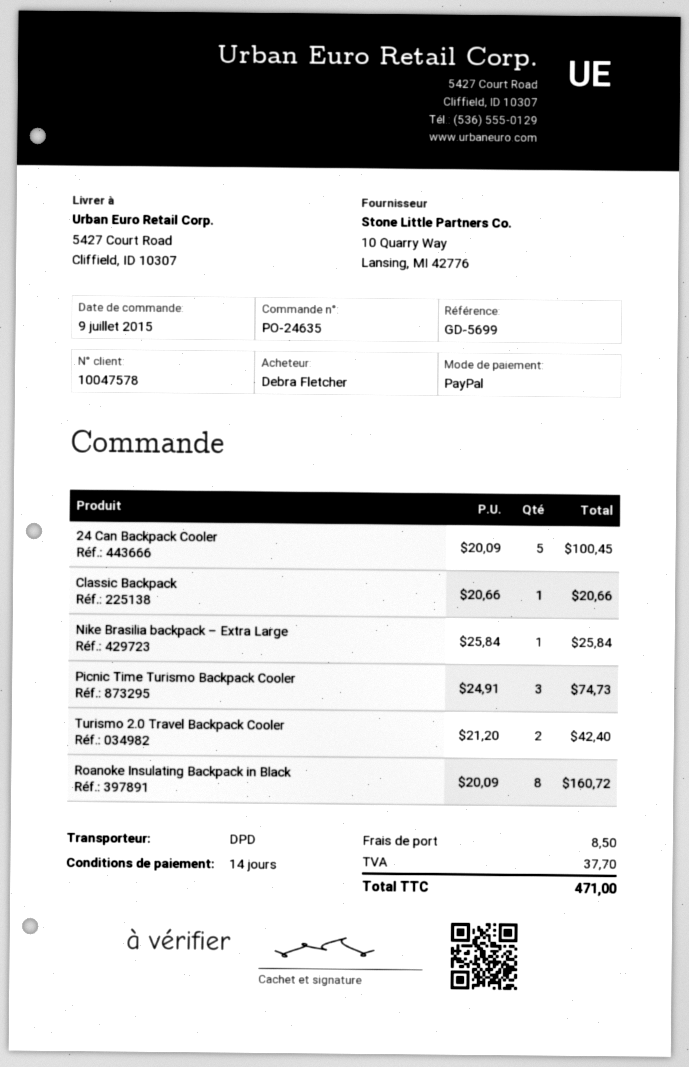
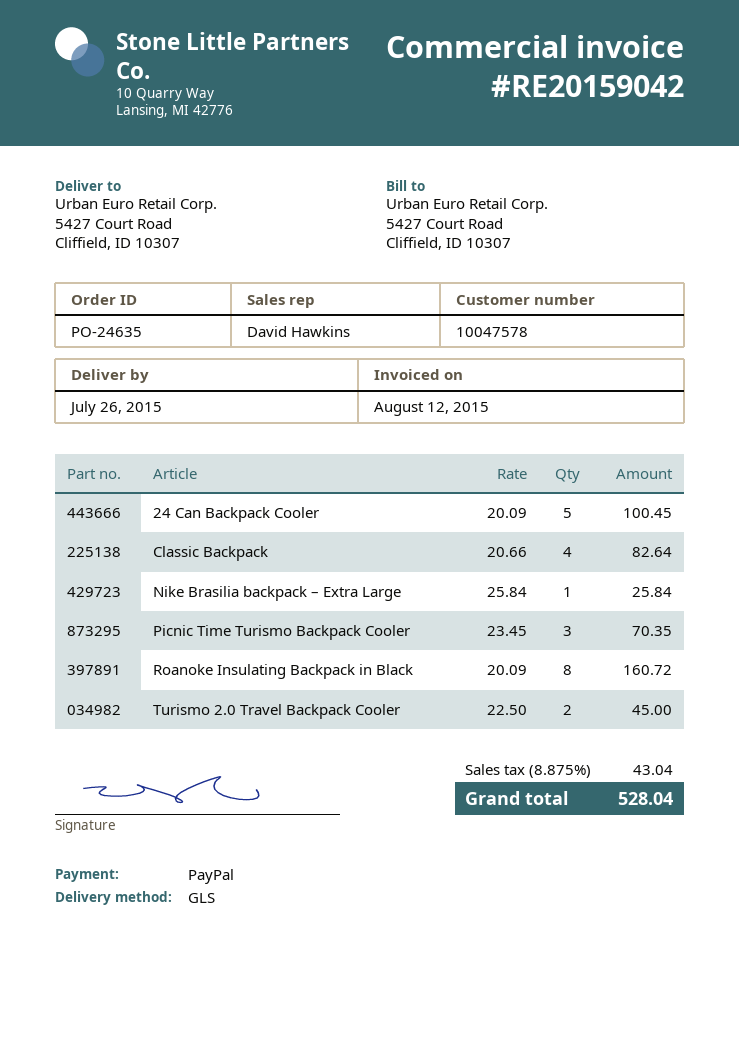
shipping method: DPD -> GLS
Classic Backpack: 1 x 20.66 = 20.66 -> 4 x 20.66 = 82.64
Picnic Time Turismo Backpack Cooler: 3 x 24.91 = 74.73 -> 3 x 23.45 = 70.35
Turismo 2.0 Travel Backpack Cooler: 2 x 21.20 = 42.40 -> 2 x 22.50 = 45.00
shipping: 8.50 -> none
tax: 37.70 -> 43.04
total: 471.00 -> 528.04

